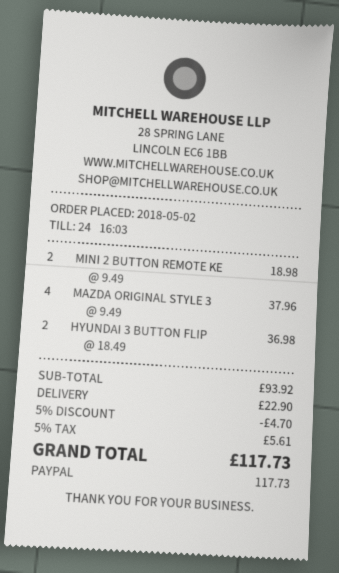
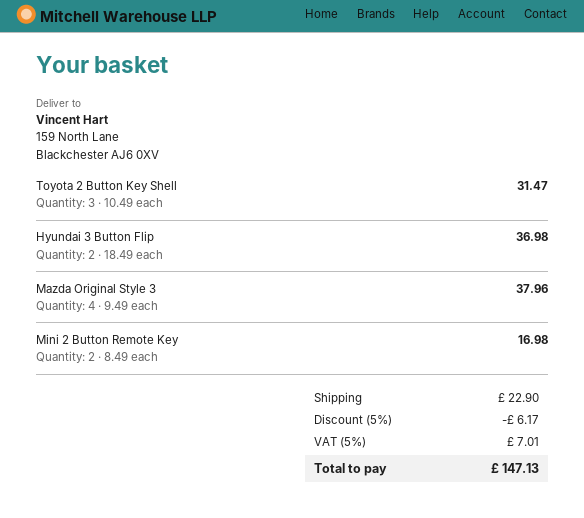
MINI 2 BUTTON REMOTE KE: 2 x 9.49 = 18.98 -> 2 x 8.49 = 16.98
Toyota 2 Button Key Shell: none -> 3 x 10.49 = 31.47
discount: 5% = 4.70 -> 5% = 6.17
tax: 5% = 5.61 -> 5% = 7.01
total: 117.73 -> 147.13

